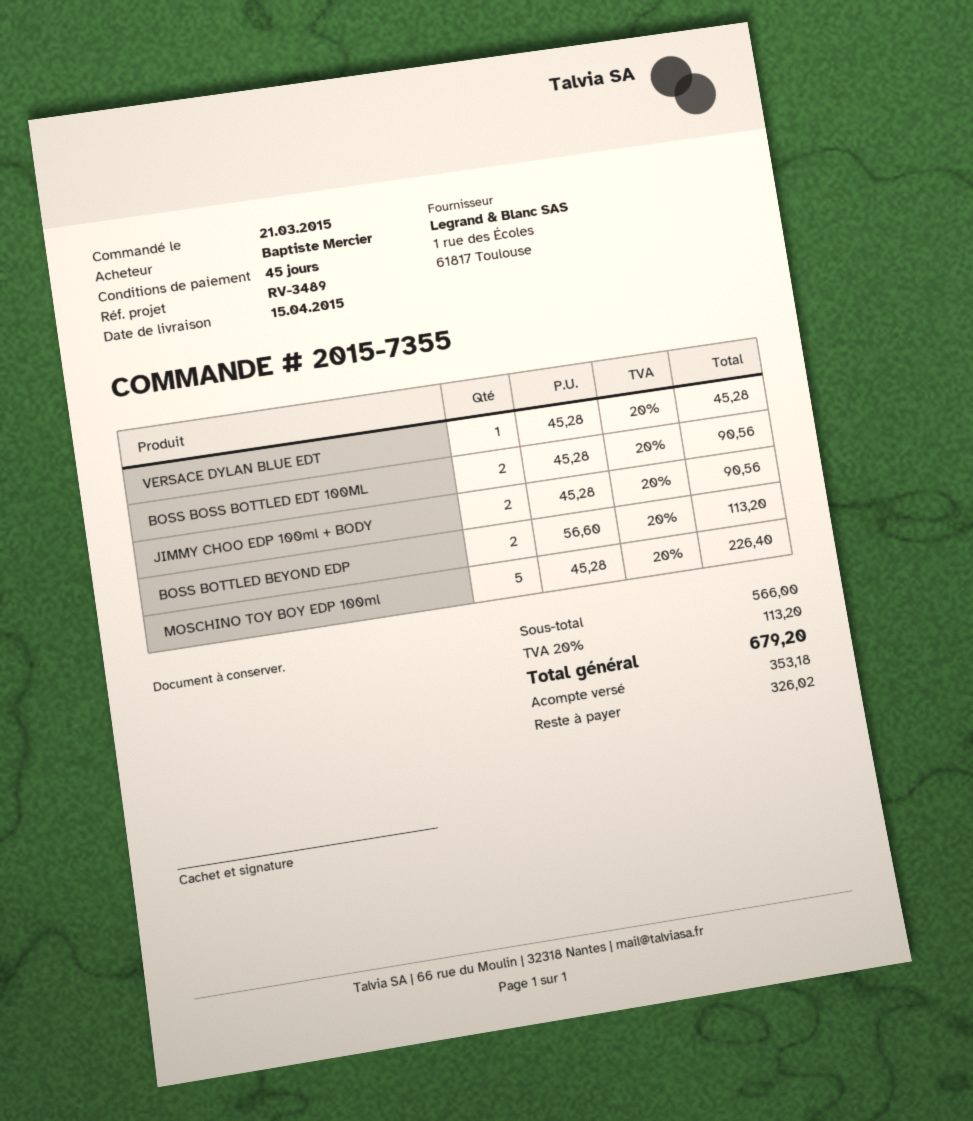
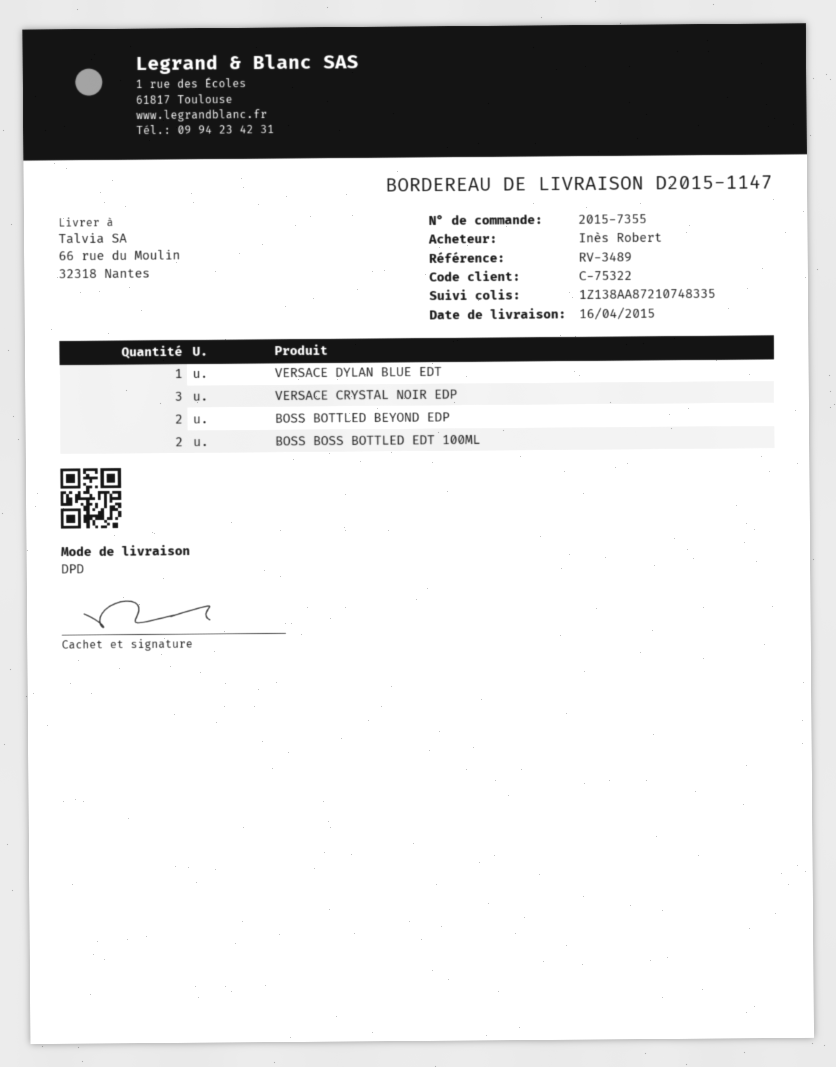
delivery date: 2015-04-15 -> 2015-04-16
ordered by: Baptiste Mercier -> Inès Robert
JIMMY CHOO EDP 100ml + BODY: 2 -> none
MOSCHINO TOY BOY EDP 100ml: 5 -> none
VERSACE CRYSTAL NOIR EDP: none -> 3

